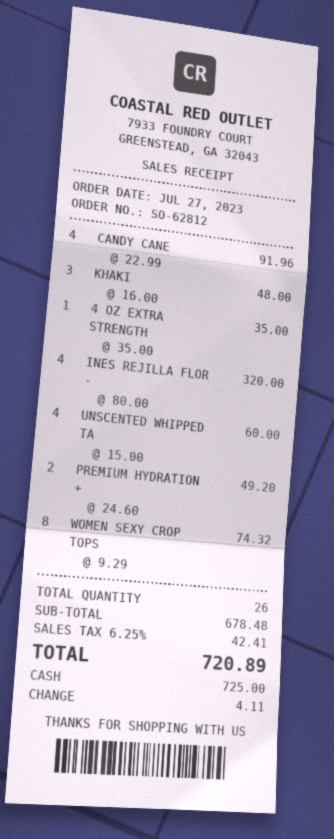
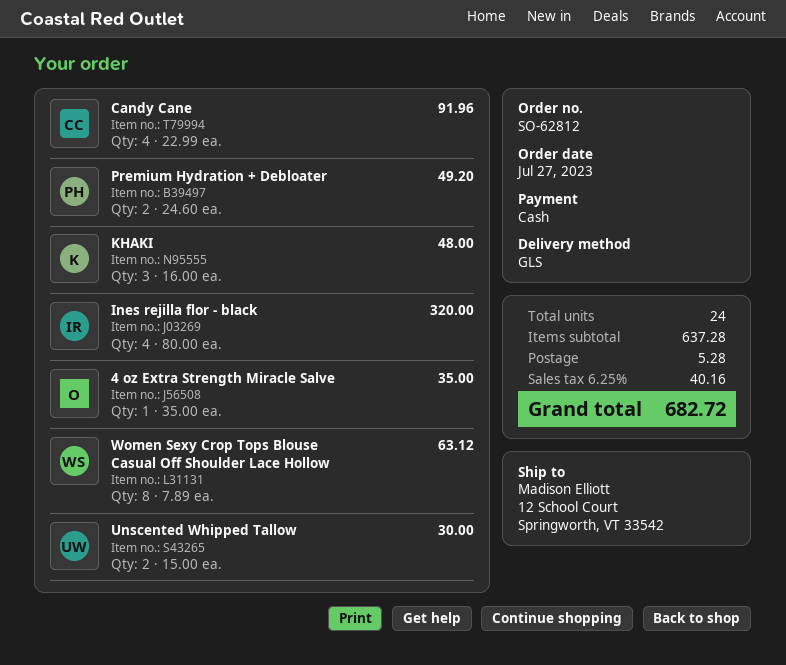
UNSCENTED WHIPPED TA: 4 x 15.00 = 60.00 -> 2 x 15.00 = 30.00
WOMEN SEXY CROP TOPS: 8 x 9.29 = 74.32 -> 8 x 7.89 = 63.12
total quantity: 26 -> 24
subtotal: 678.48 -> 637.28
shipping: none -> 5.28
tax: 6.25% = 42.41 -> 6.25% = 40.16
total: 720.89 -> 682.72

